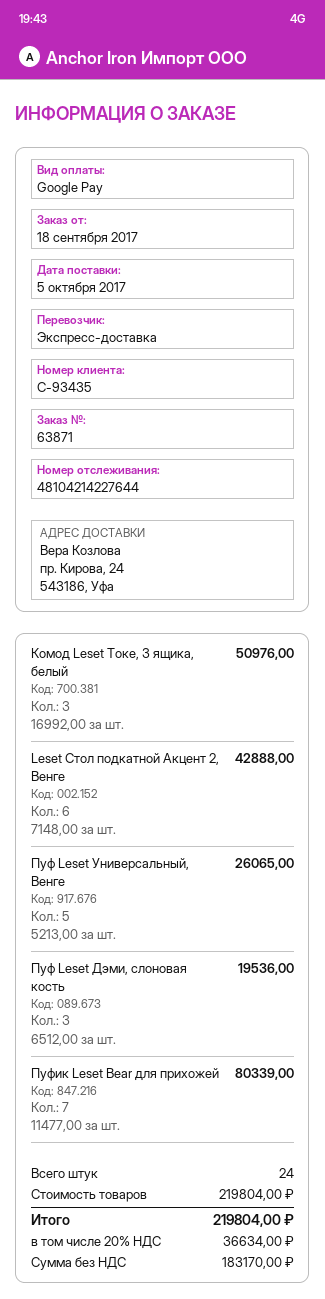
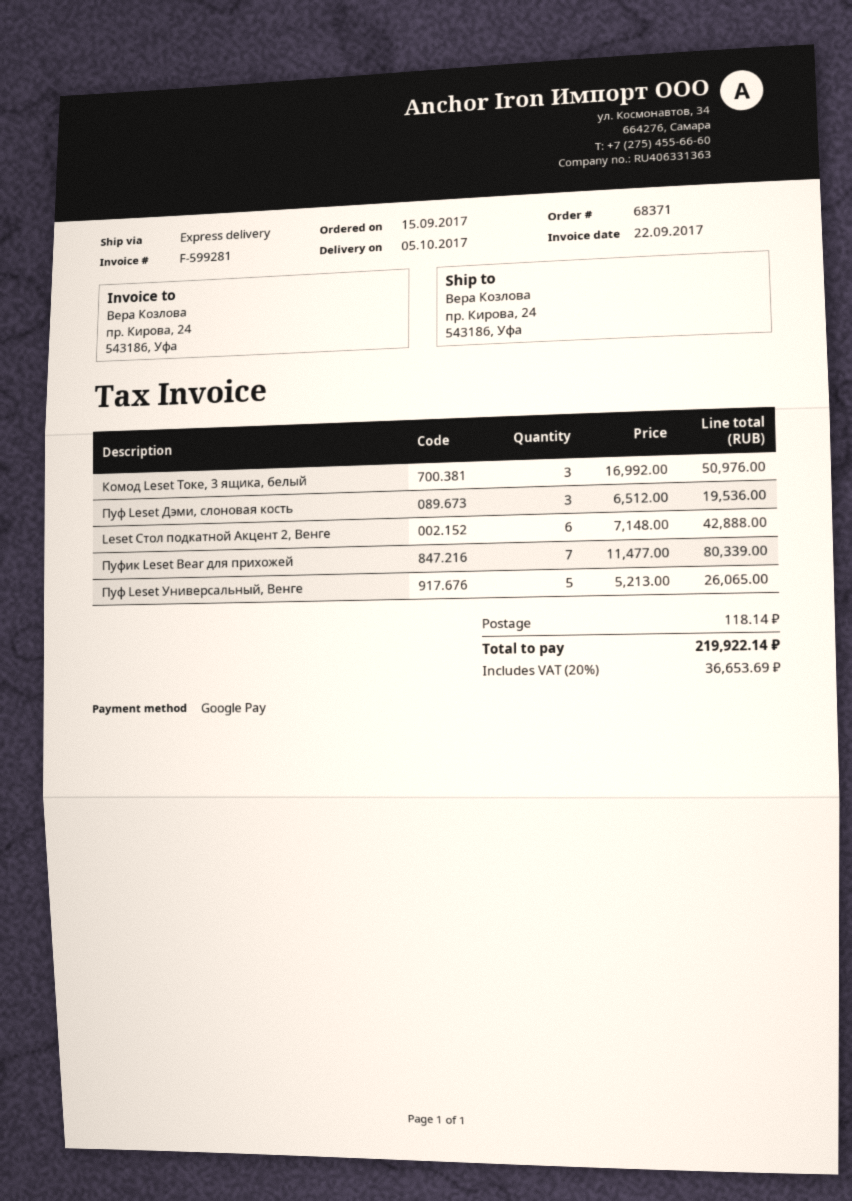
order number: 63871 -> 68371
order date: 2017-09-18 -> 2017-09-15
shipping: none -> 118.14
tax: 20% = 36634.00 -> 20% = 36653.69
total: 219804.00 -> 219922.14

